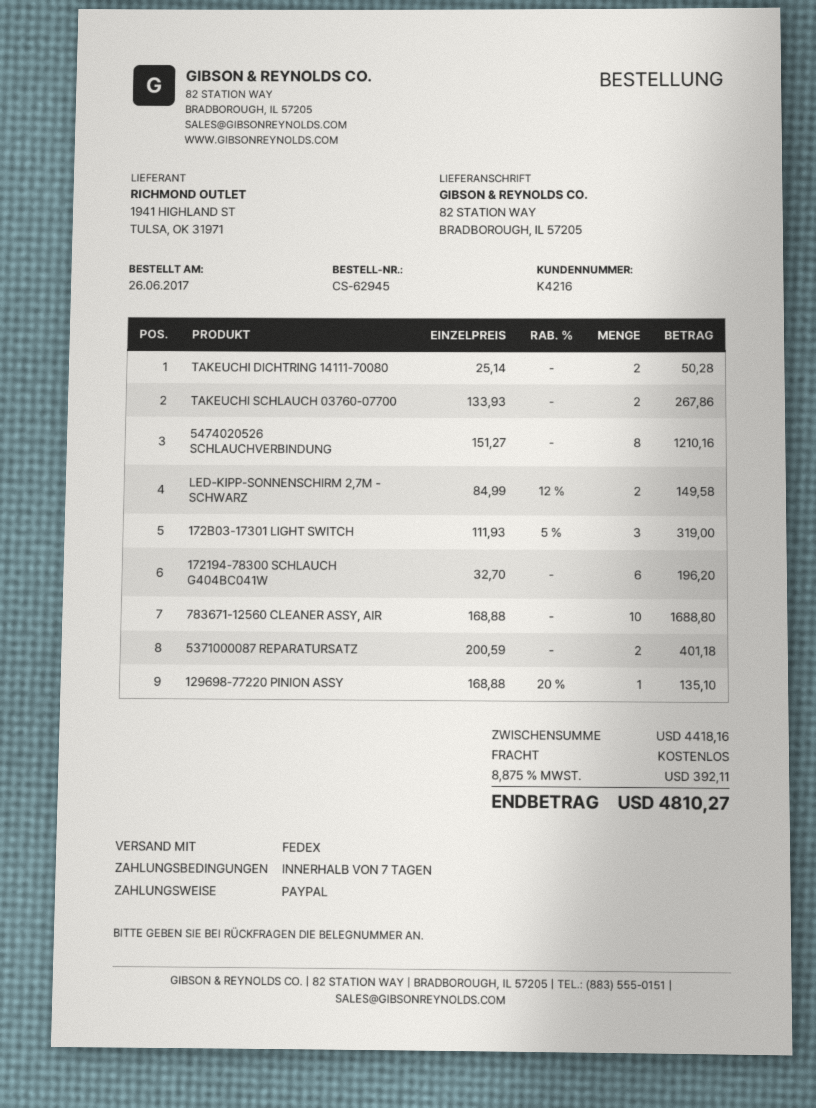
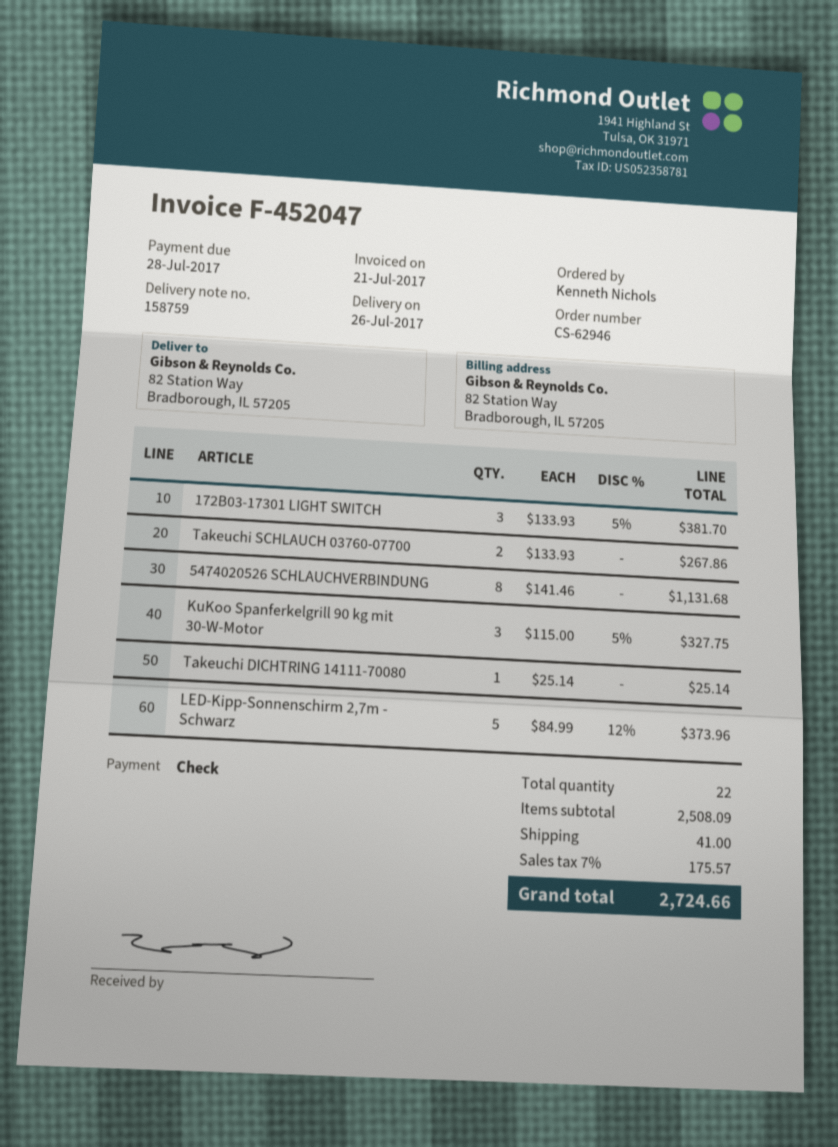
order number: CS-62945 -> CS-62946
payment method: PayPal -> cheque
TAKEUCHI DICHTRING 14111-70080: 2 x 25.14 = 50.28 -> 1 x 25.14 = 25.14
5474020526 SCHLAUCHVERBINDUNG: 8 x 151.27 = 1210.16 -> 8 x 141.46 = 1131.68
LED-KIPP-SONNENSCHIRM 2,7M - SCHWARZ: 2 x 84.99 - 12% = 149.58 -> 5 x 84.99 - 12% = 373.96
172B03-17301 LIGHT SWITCH: 3 x 111.93 - 5% = 319.00 -> 3 x 133.93 - 5% = 381.70
172194-78300 SCHLAUCH G404BC041W: 6 x 32.70 = 196.20 -> none
783671-12560 CLEANER ASSY, AIR: 10 x 168.88 = 1688.80 -> none
5371000087 REPARATURSATZ: 2 x 200.59 = 401.18 -> none
129698-77220 PINION ASSY: 1 x 168.88 - 20% = 135.10 -> none
KuKoo Spanferkelgrill 90 kg mit 30-W-Motor: none -> 3 x 115.00 - 5% = 327.75
subtotal: 4418.16 -> 2508.09
shipping: 0.00 -> 41.00
tax: 8.875% = 392.11 -> 7% = 175.57
total: 4810.27 -> 2724.66

